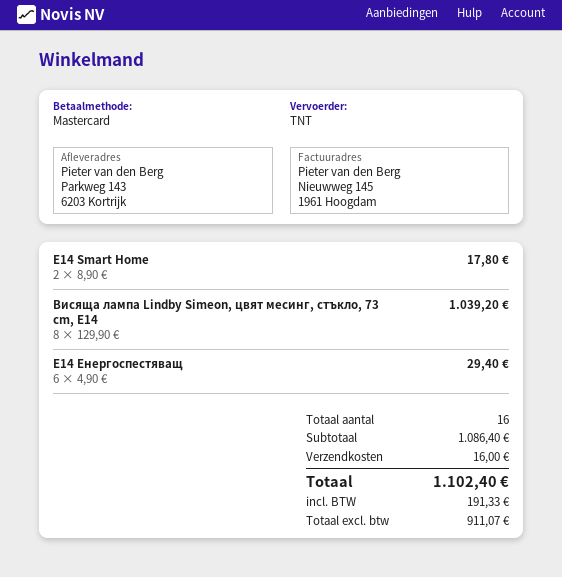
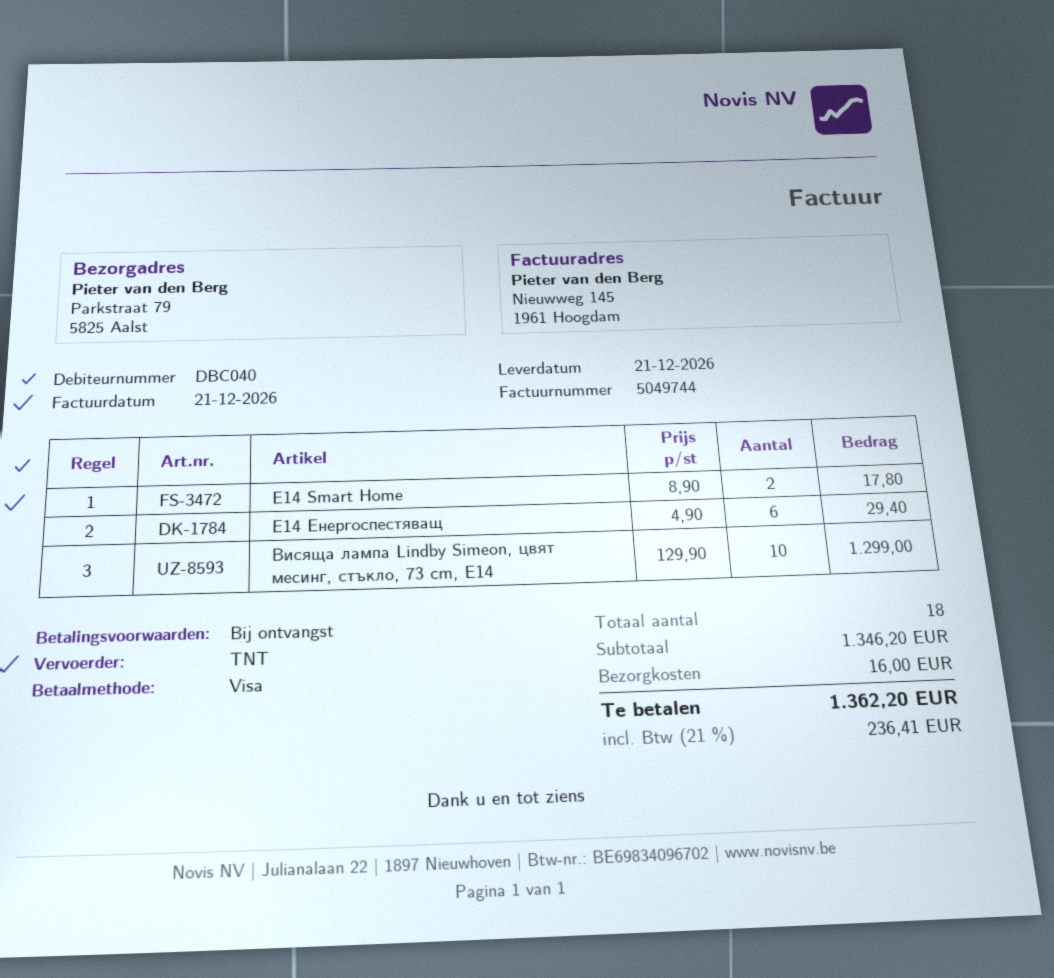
payment method: Mastercard -> Visa
ship to: Parkweg 143, 6203 Kortrijk -> Parkstraat 79, 5825 Aalst
Висяща лампа Lindby Simeon, цвят месинг, стъкло, 73 cm, E14: 8 x 129.90 = 1039.20 -> 10 x 129.90 = 1299.00
total quantity: 16 -> 18
subtotal: 1086.40 -> 1346.20
tax: 191.33 -> 236.41
total: 1102.40 -> 1362.20

